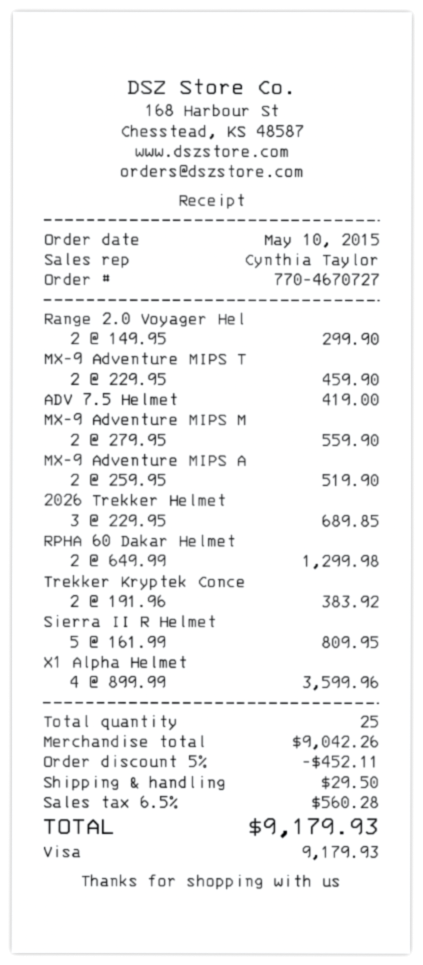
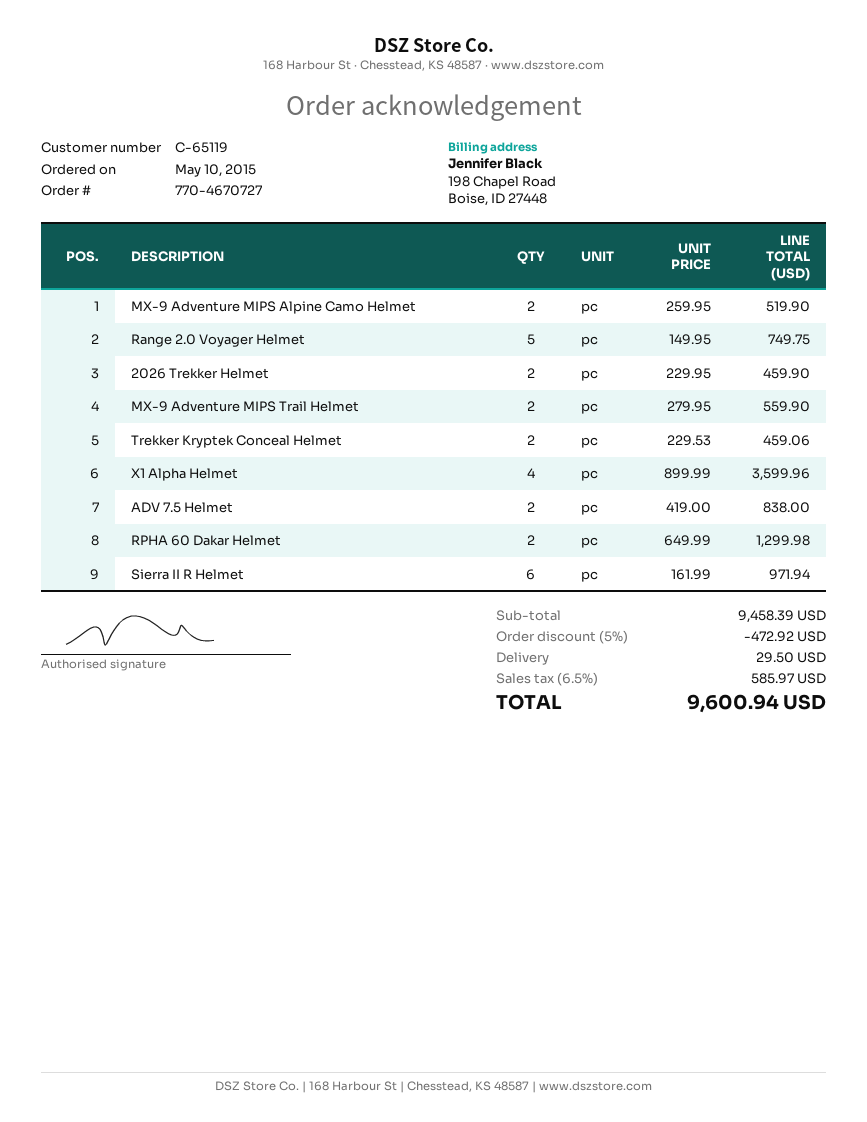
Range 2.0 Voyager Hel: 2 x 149.95 = 299.90 -> 5 x 149.95 = 749.75
MX-9 Adventure MIPS T: 2 x 229.95 = 459.90 -> 2 x 279.95 = 559.90
ADV 7.5 Helmet: 1 x 419.00 = 419.00 -> 2 x 419.00 = 838.00
MX-9 Adventure MIPS M: 2 x 279.95 = 559.90 -> none
2026 Trekker Helmet: 3 x 229.95 = 689.85 -> 2 x 229.95 = 459.90
Trekker Kryptek Conce: 2 x 191.96 = 383.92 -> 2 x 229.53 = 459.06
Sierra II R Helmet: 5 x 161.99 = 809.95 -> 6 x 161.99 = 971.94
subtotal: 9042.26 -> 9458.39
discount: 5% = 452.11 -> 5% = 472.92
tax: 6.5% = 560.28 -> 6.5% = 585.97
total: 9179.93 -> 9600.94

